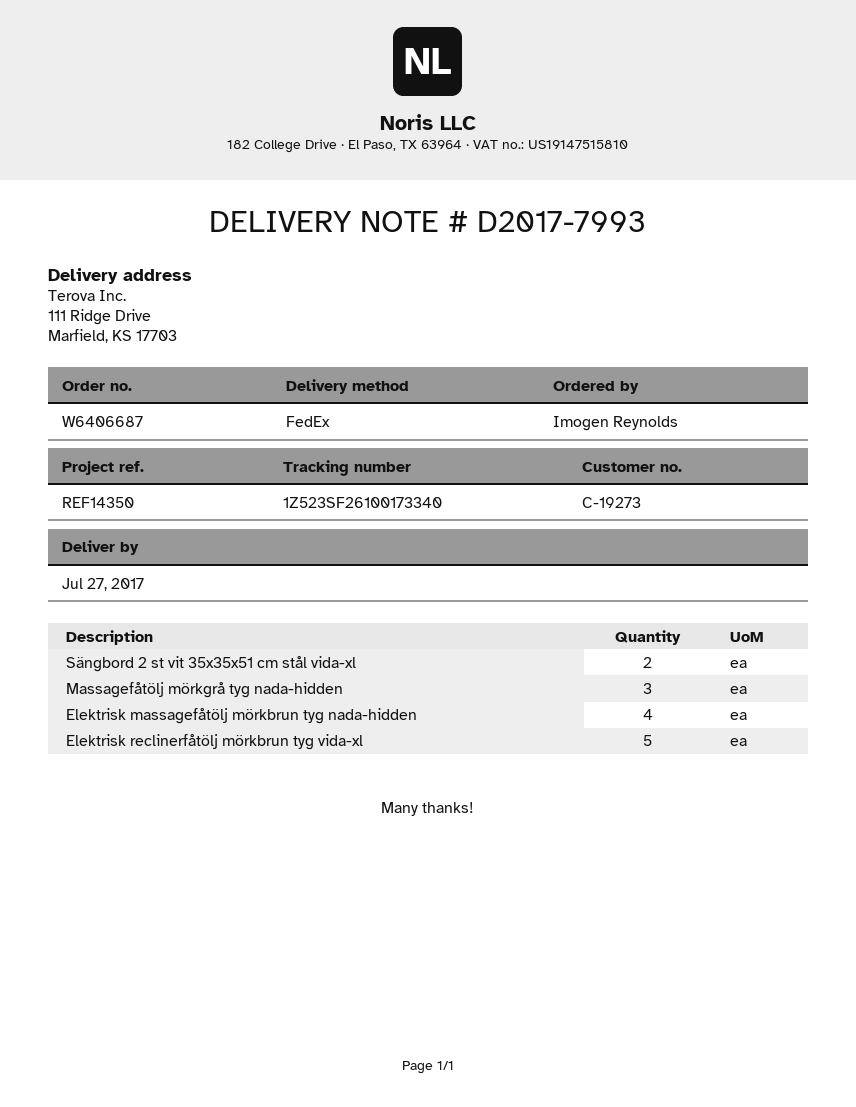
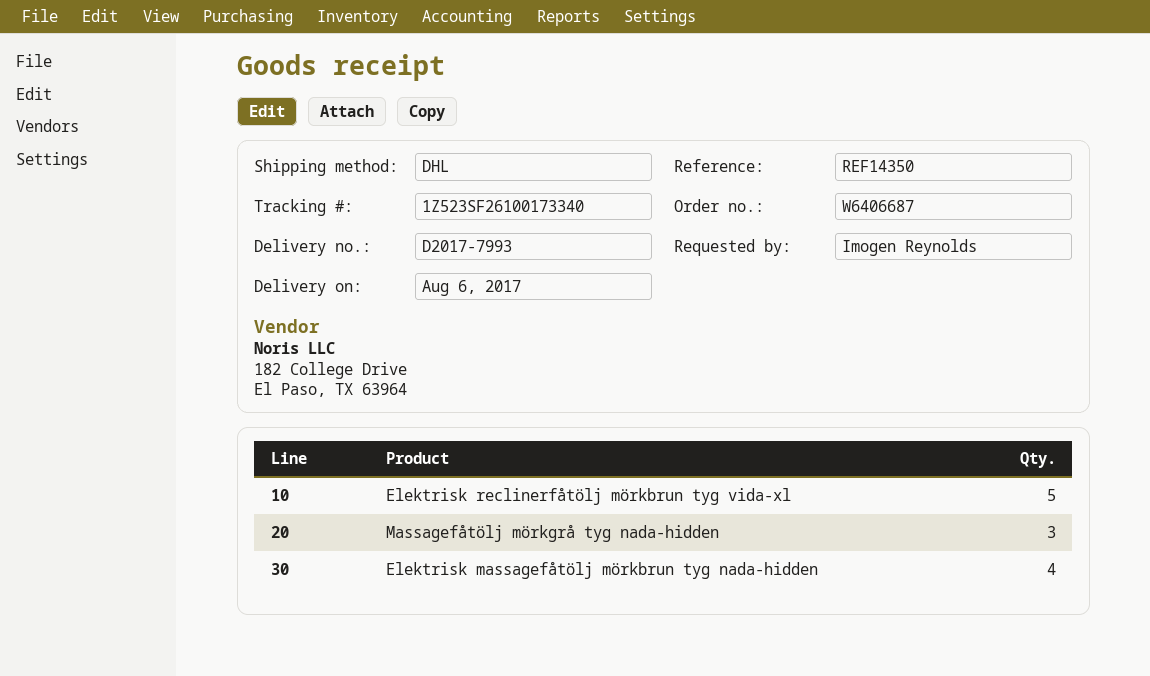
delivery date: 2017-07-27 -> 2017-08-06
shipping method: FedEx -> DHL
Sängbord 2 st vit 35x35x51 cm stål vida-xl: 2 -> none

